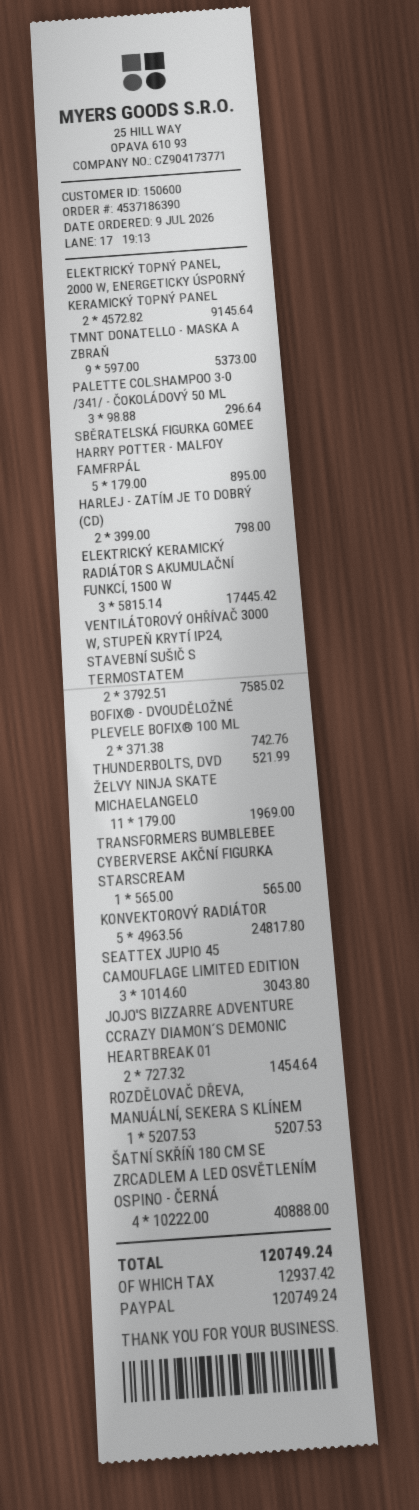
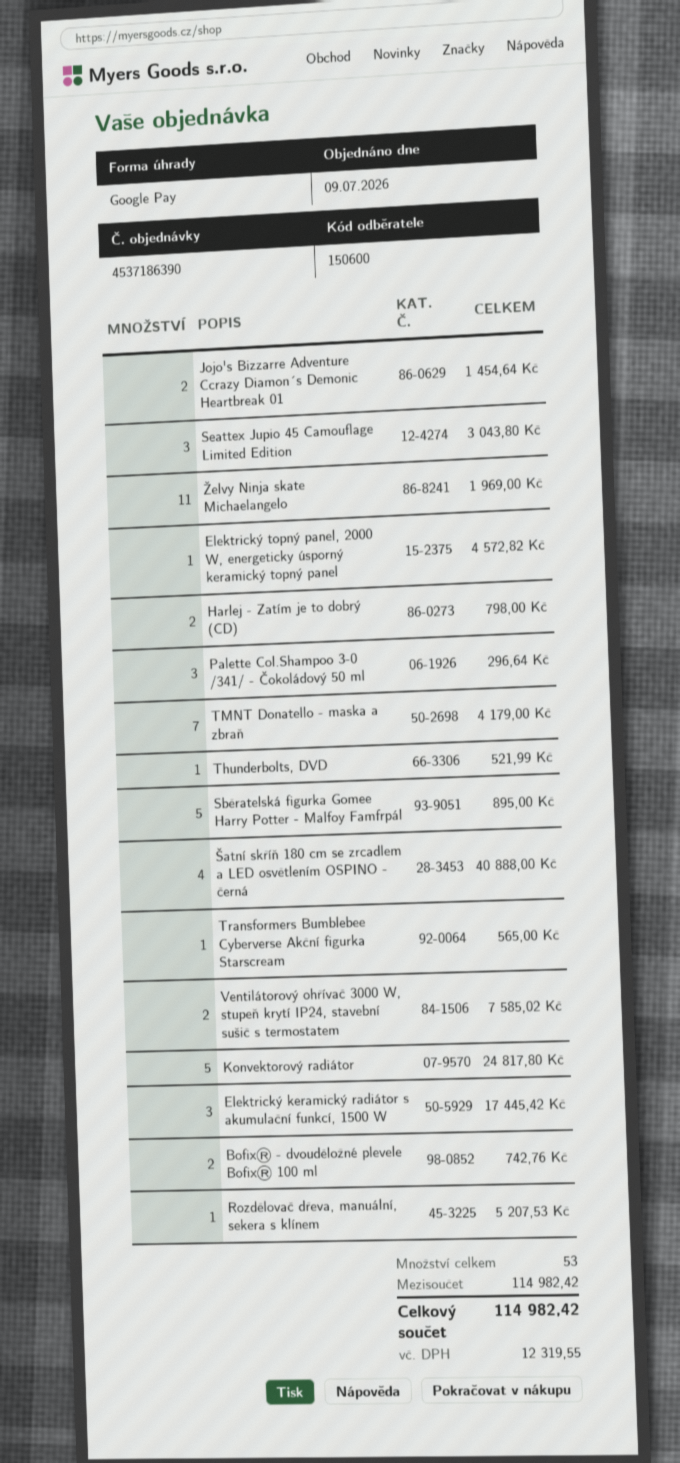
payment method: PayPal -> Google Pay
ELEKTRICKÝ TOPNÝ PANEL, 2000 W, ENERGETICKY ÚSPORNÝ KERAMICKÝ TOPNÝ PANEL: 2 for 9145.64 -> 1 for 4572.82
TMNT DONATELLO - MASKA A ZBRAŇ: 9 for 5373.00 -> 7 for 4179.00
tax: 12937.42 -> 12319.55
total: 120749.24 -> 114982.42

